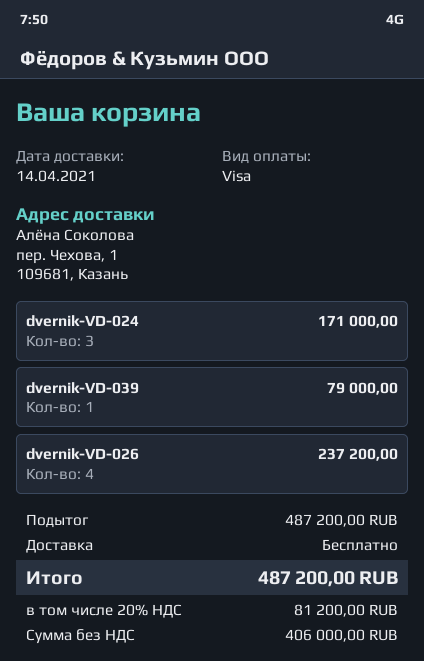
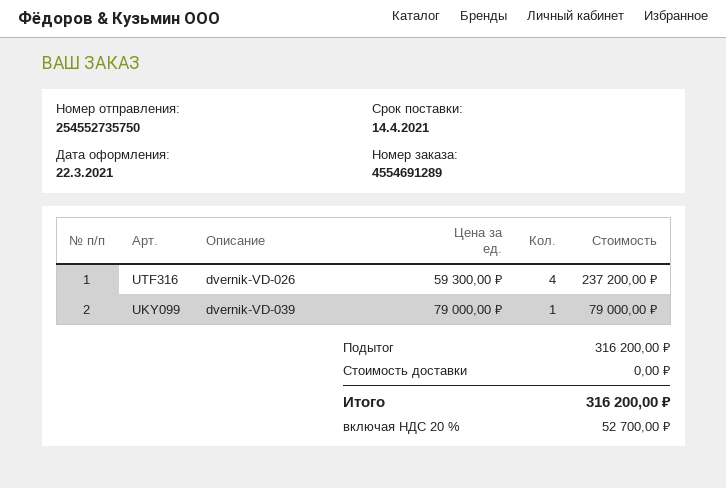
dvernik-VD-024: 3 for 171000.00 -> none
subtotal: 487200.00 -> 316200.00
tax: 20% = 81200.00 -> 20% = 52700.00
total: 487200.00 -> 316200.00

